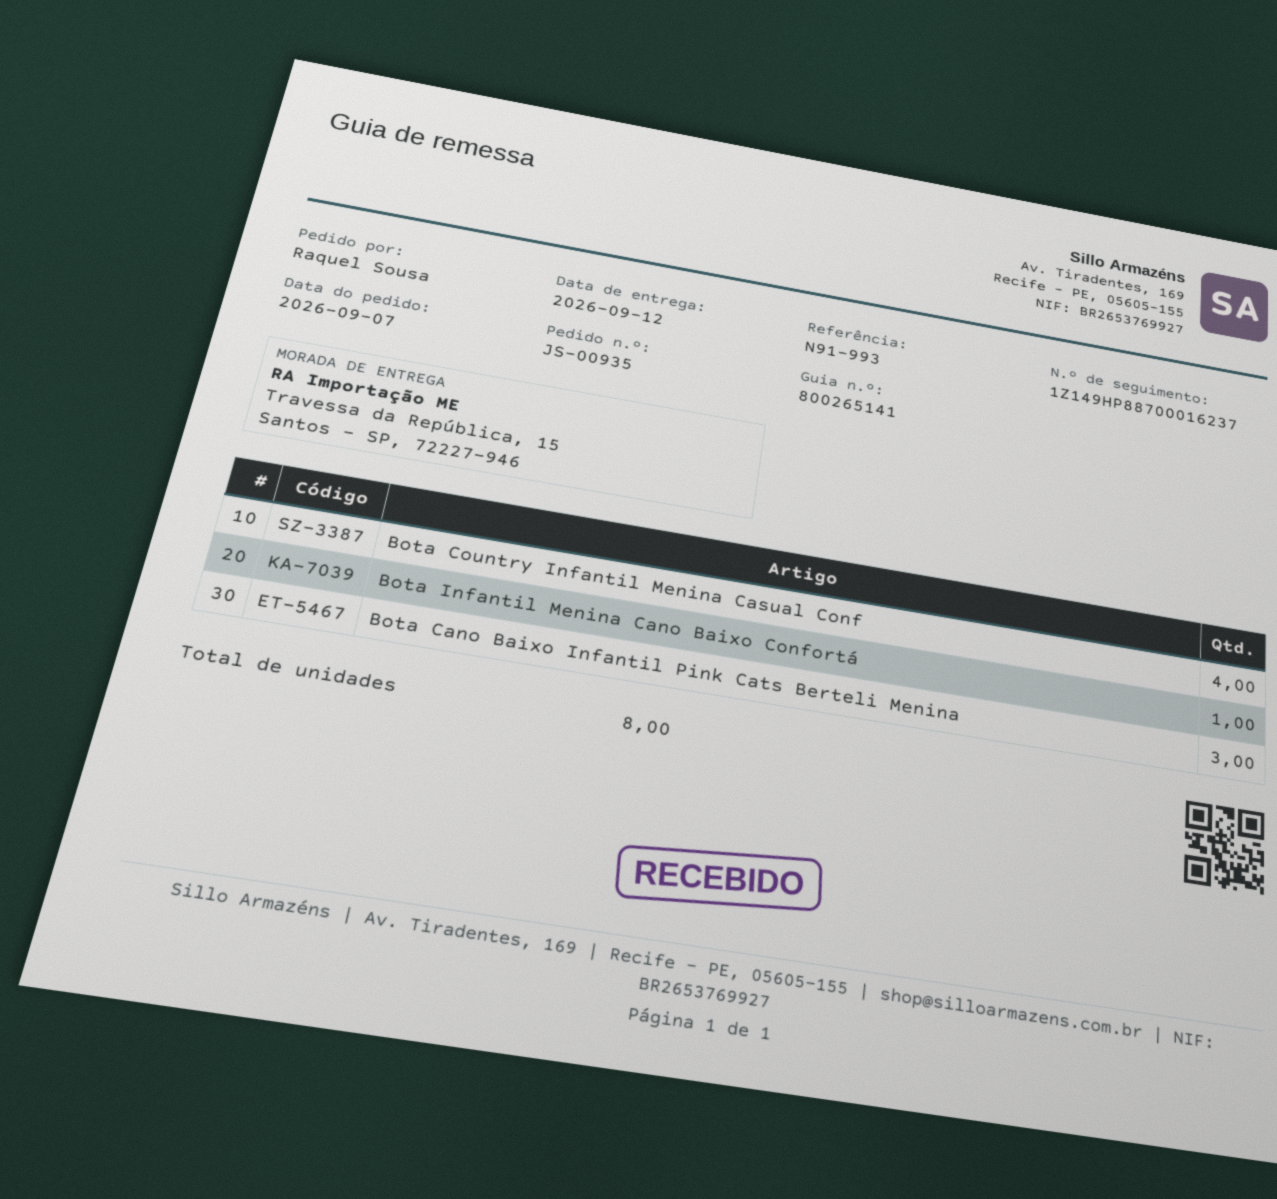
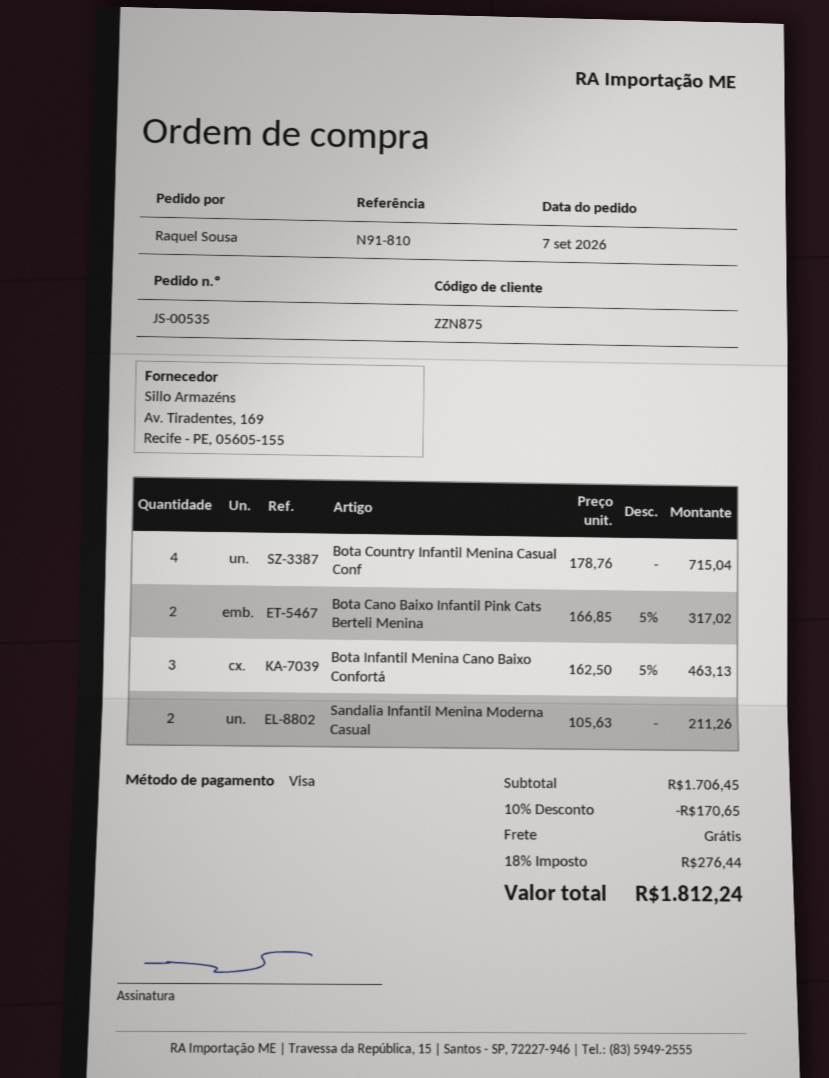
order number: JS-00935 -> JS-00535
reference: N91-993 -> N91-810
Bota Infantil Menina Cano Baixo Confortá: 1 -> 3
Bota Cano Baixo Infantil Pink Cats Berteli Menina: 3 -> 2
Sandalia Infantil Menina Moderna Casual: none -> 2

